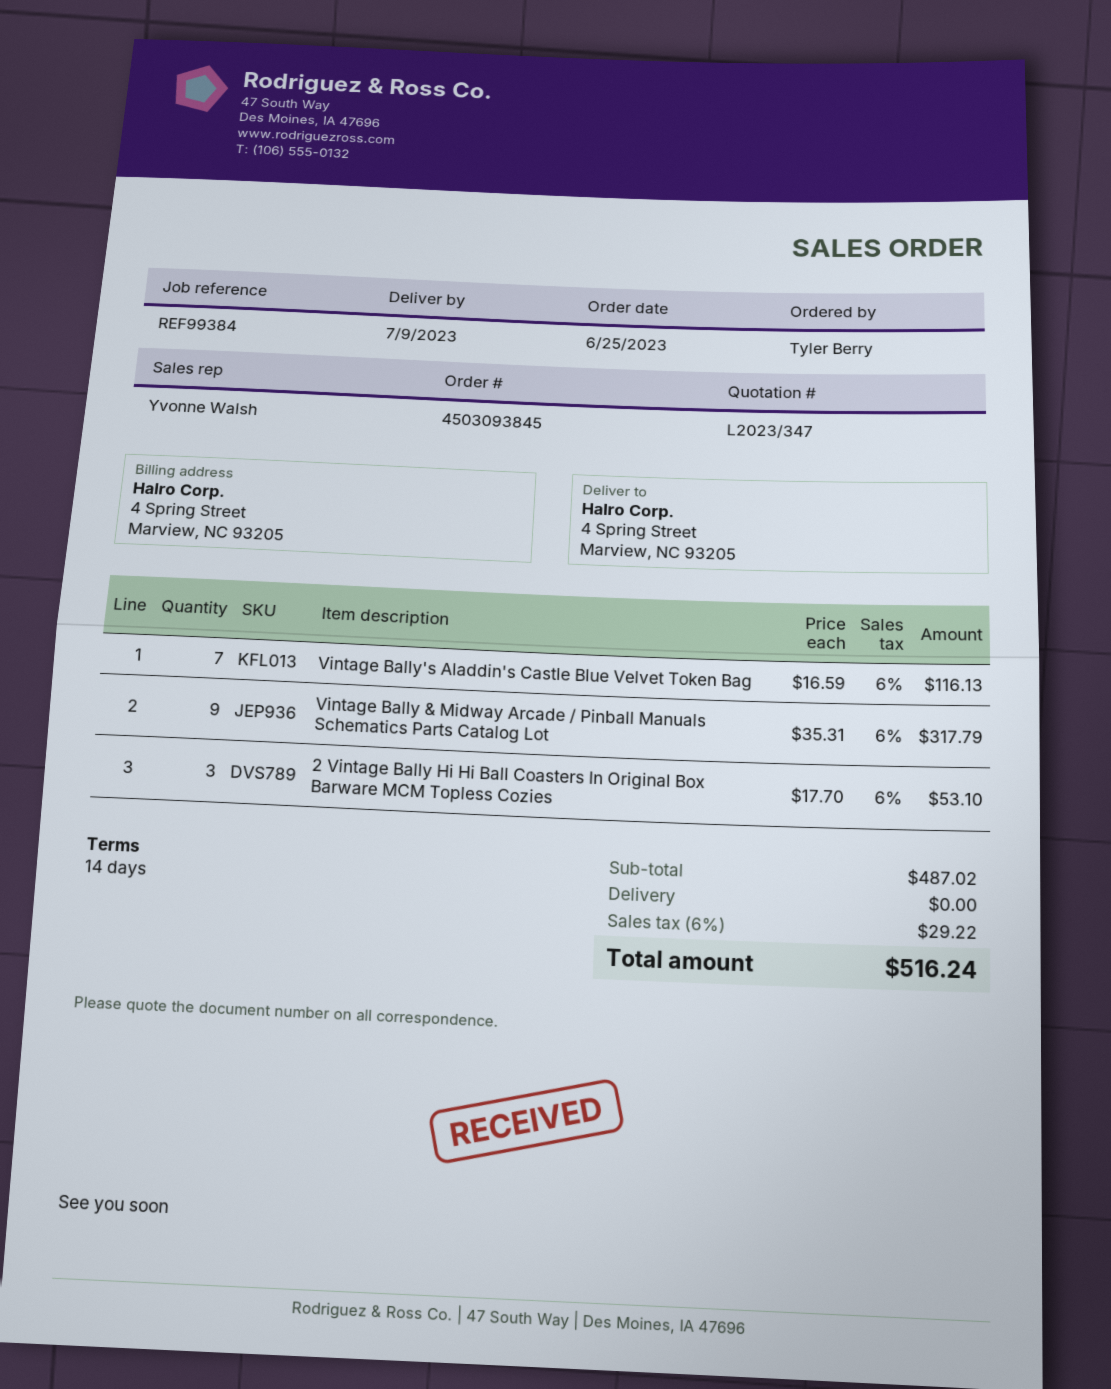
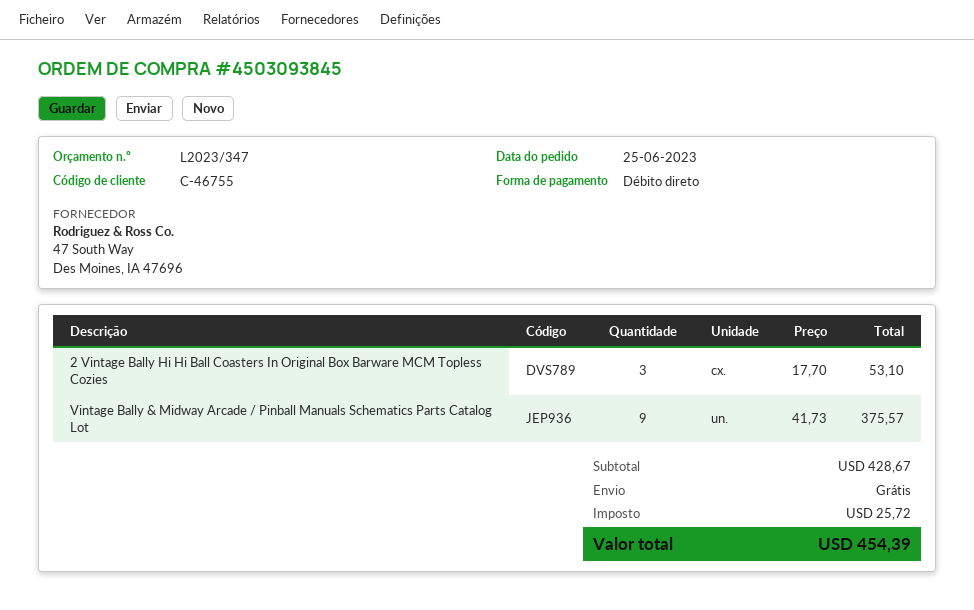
Vintage Bally's Aladdin's Castle Blue Velvet Token Bag: 7 x 16.59 = 116.13 -> none
Vintage Bally & Midway Arcade / Pinball Manuals Schematics Parts Catalog Lot: 9 x 35.31 = 317.79 -> 9 x 41.73 = 375.57
subtotal: 487.02 -> 428.67
tax: 29.22 -> 25.72
total: 516.24 -> 454.39

